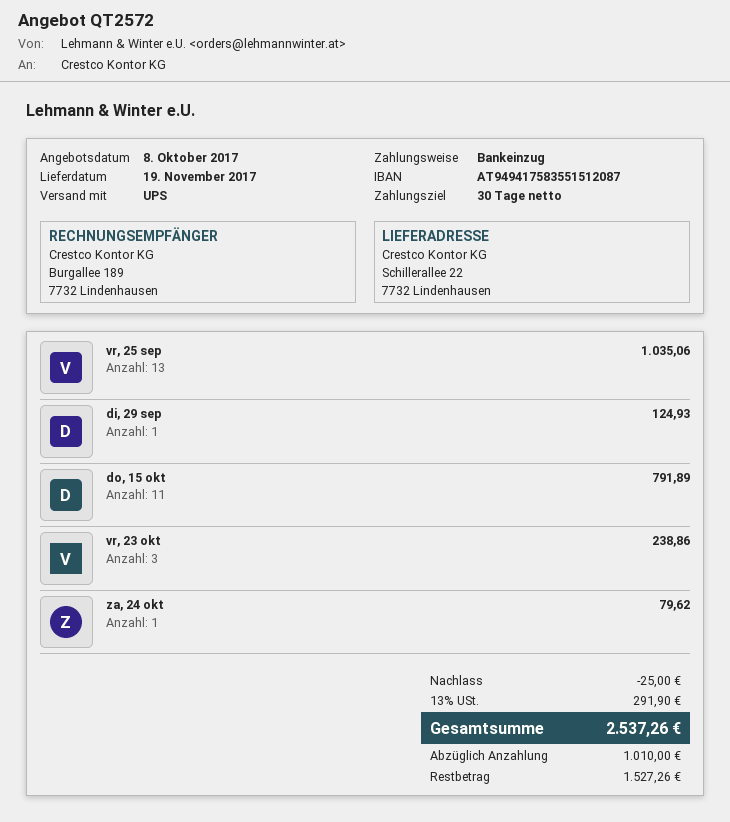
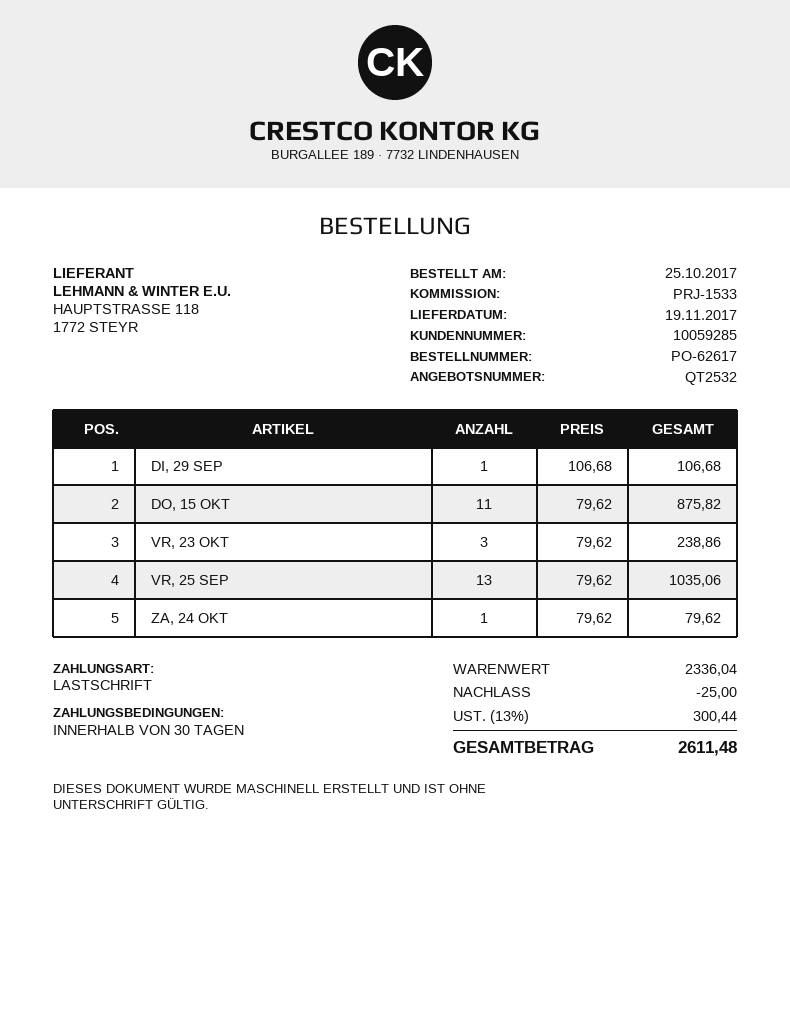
quote number: QT2572 -> QT2532
di, 29 sep: 1 for 124.93 -> 1 for 106.68
do, 15 okt: 11 for 791.89 -> 11 for 875.82
tax: 13% = 291.90 -> 13% = 300.44
total: 2537.26 -> 2611.48

